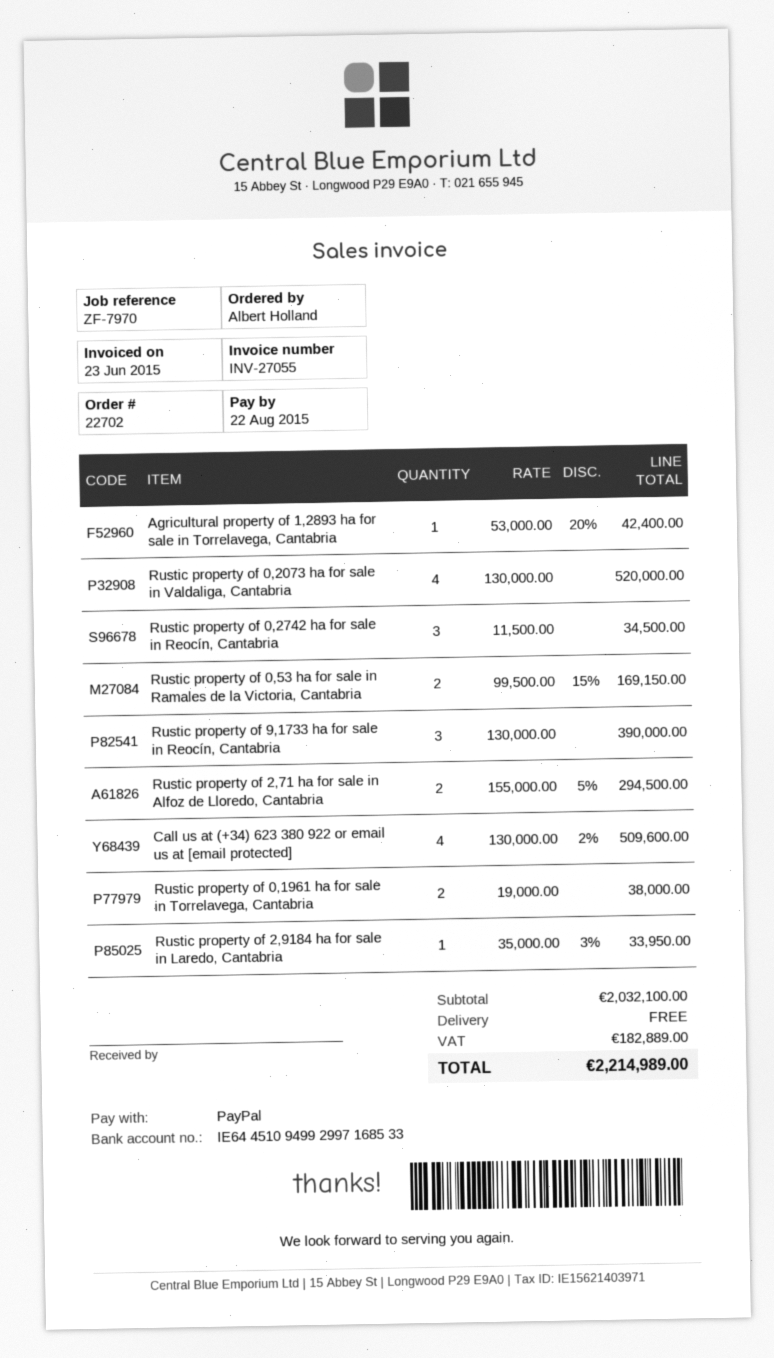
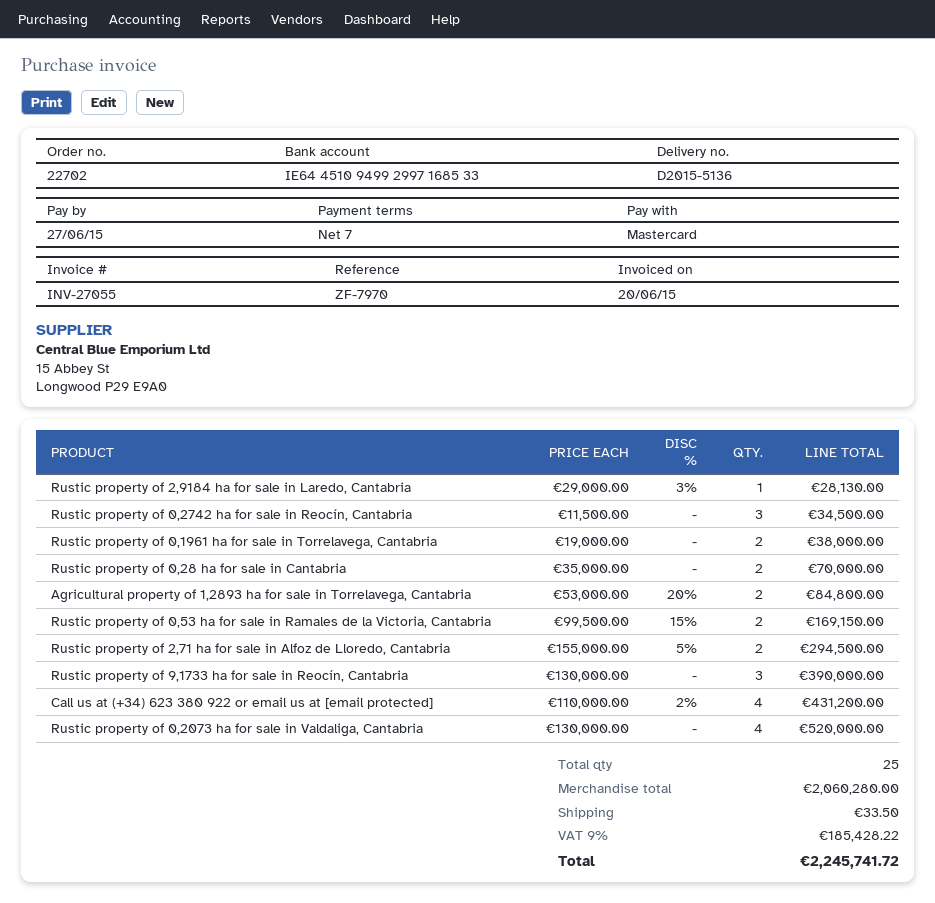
invoice date: 2015-06-23 -> 2015-06-20
due date: 2015-08-22 -> 2015-06-27
payment method: PayPal -> Mastercard
Agricultural property of 1,2893 ha for sale in Torrelavega, Cantabria: 1 x 53000.00 - 20% = 42400.00 -> 2 x 53000.00 - 20% = 84800.00
Call us at (+34) 623 380 922 or email us at [email protected]: 4 x 130000.00 - 2% = 509600.00 -> 4 x 110000.00 - 2% = 431200.00
Rustic property of 2,9184 ha for sale in Laredo, Cantabria: 1 x 35000.00 - 3% = 33950.00 -> 1 x 29000.00 - 3% = 28130.00
Rustic property of 0,28 ha for sale in Cantabria: none -> 2 x 35000.00 = 70000.00
subtotal: 2032100.00 -> 2060280.00
shipping: 0.00 -> 33.50
tax: 182889.00 -> 185428.22
total: 2214989.00 -> 2245741.72

